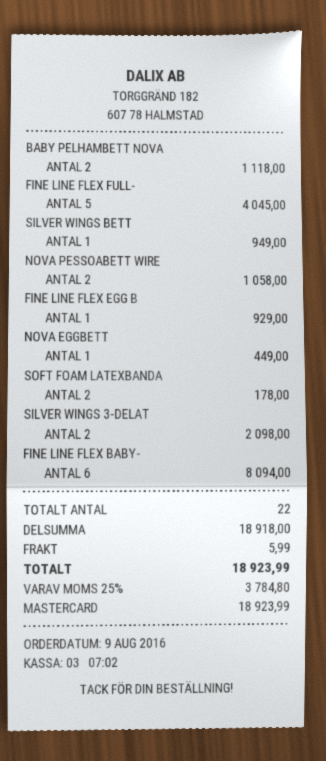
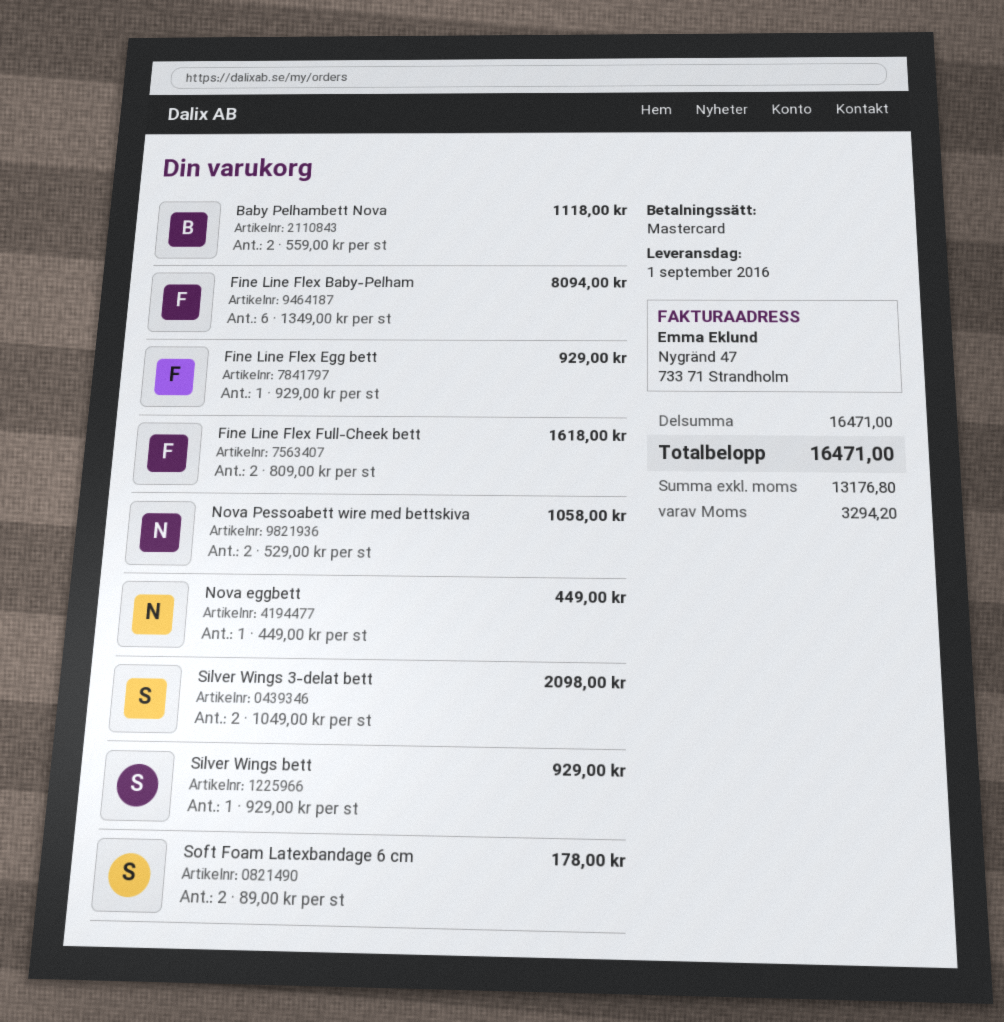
FINE LINE FLEX FULL-: 5 for 4045.00 -> 2 for 1618.00
SILVER WINGS BETT: 1 for 949.00 -> 1 for 929.00
subtotal: 18918.00 -> 16471.00
shipping: 5.99 -> none
tax: 3784.80 -> 3294.20
total: 18923.99 -> 16471.00

